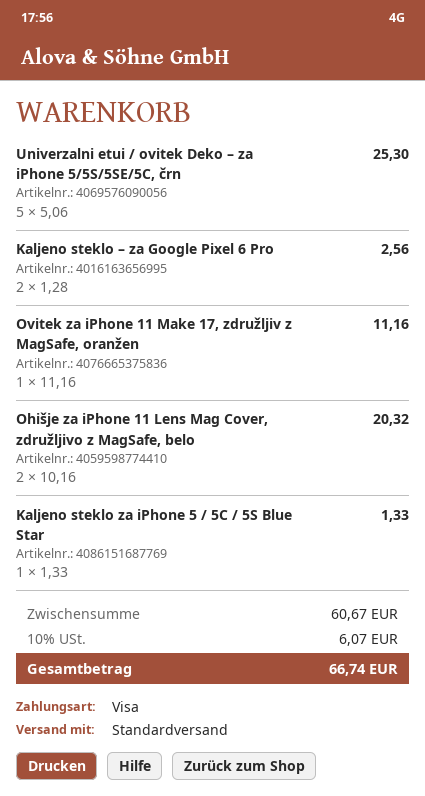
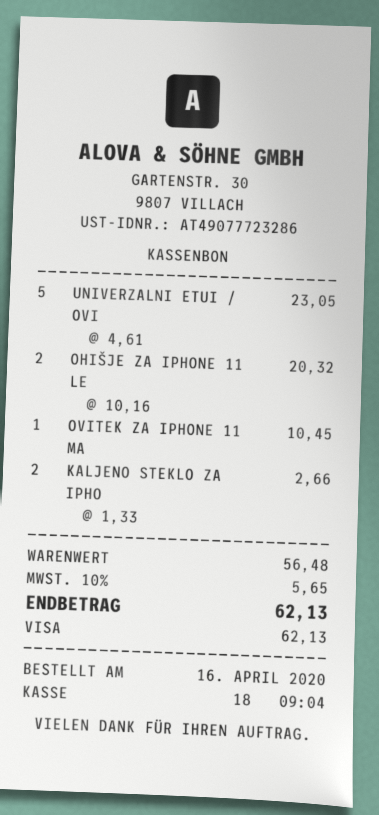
Univerzalni etui / ovitek Deko – za iPhone 5/5S/5SE/5C, črn: 5 x 5.06 = 25.30 -> 5 x 4.61 = 23.05
Kaljeno steklo – za Google Pixel 6 Pro: 2 x 1.28 = 2.56 -> none
Ovitek za iPhone 11 Make 17, združljiv z MagSafe, oranžen: 1 x 11.16 = 11.16 -> 1 x 10.45 = 10.45
Kaljeno steklo za iPhone 5 / 5C / 5S Blue Star: 1 x 1.33 = 1.33 -> 2 x 1.33 = 2.66
subtotal: 60.67 -> 56.48
tax: 10% = 6.07 -> 10% = 5.65
total: 66.74 -> 62.13

